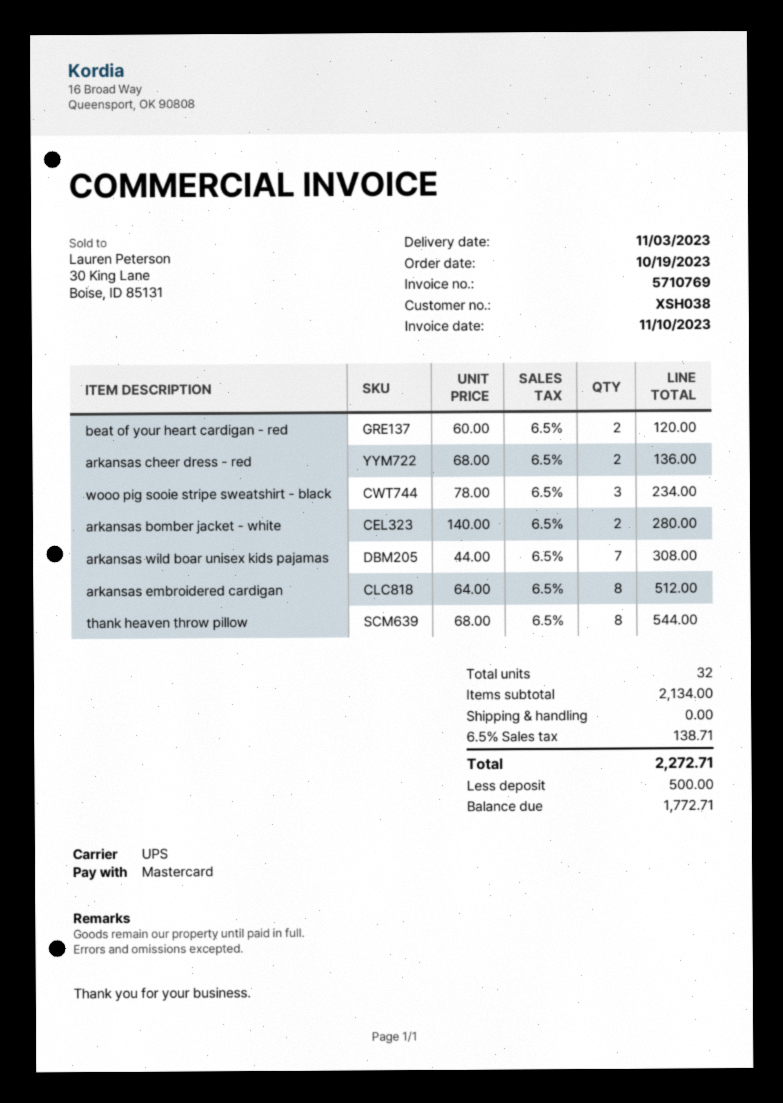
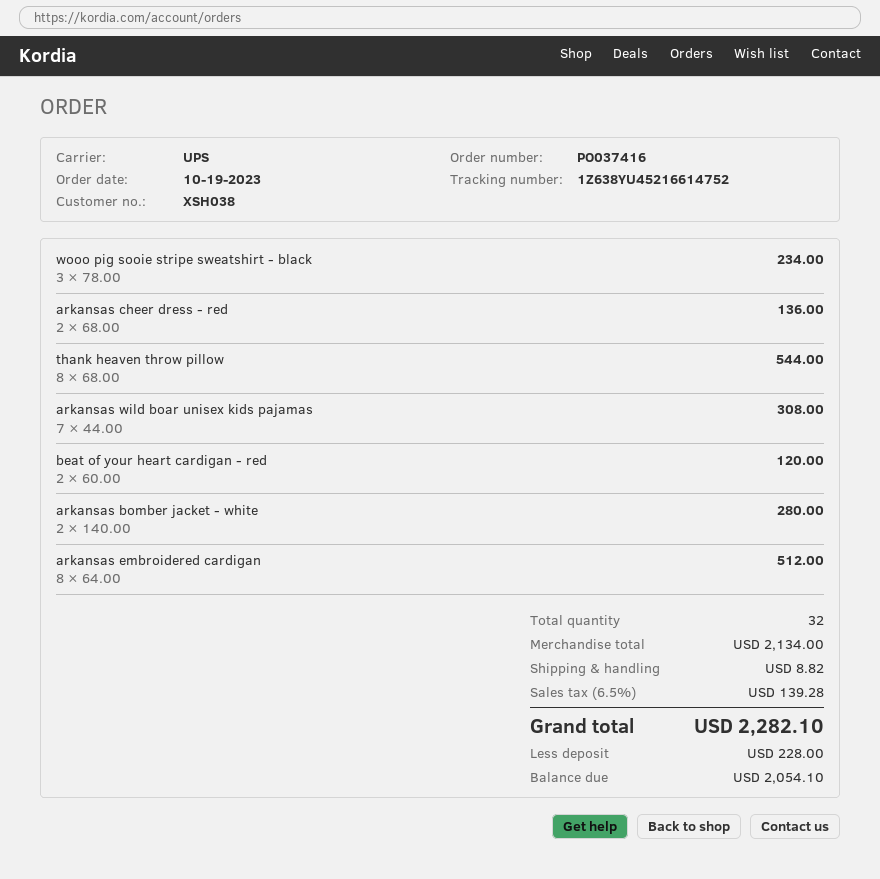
shipping: 0.00 -> 8.82
tax: 6.5% = 138.71 -> 6.5% = 139.28
total: 2272.71 -> 2282.10
deposit: 500.00 -> 228.00
balance: 1772.71 -> 2054.10

